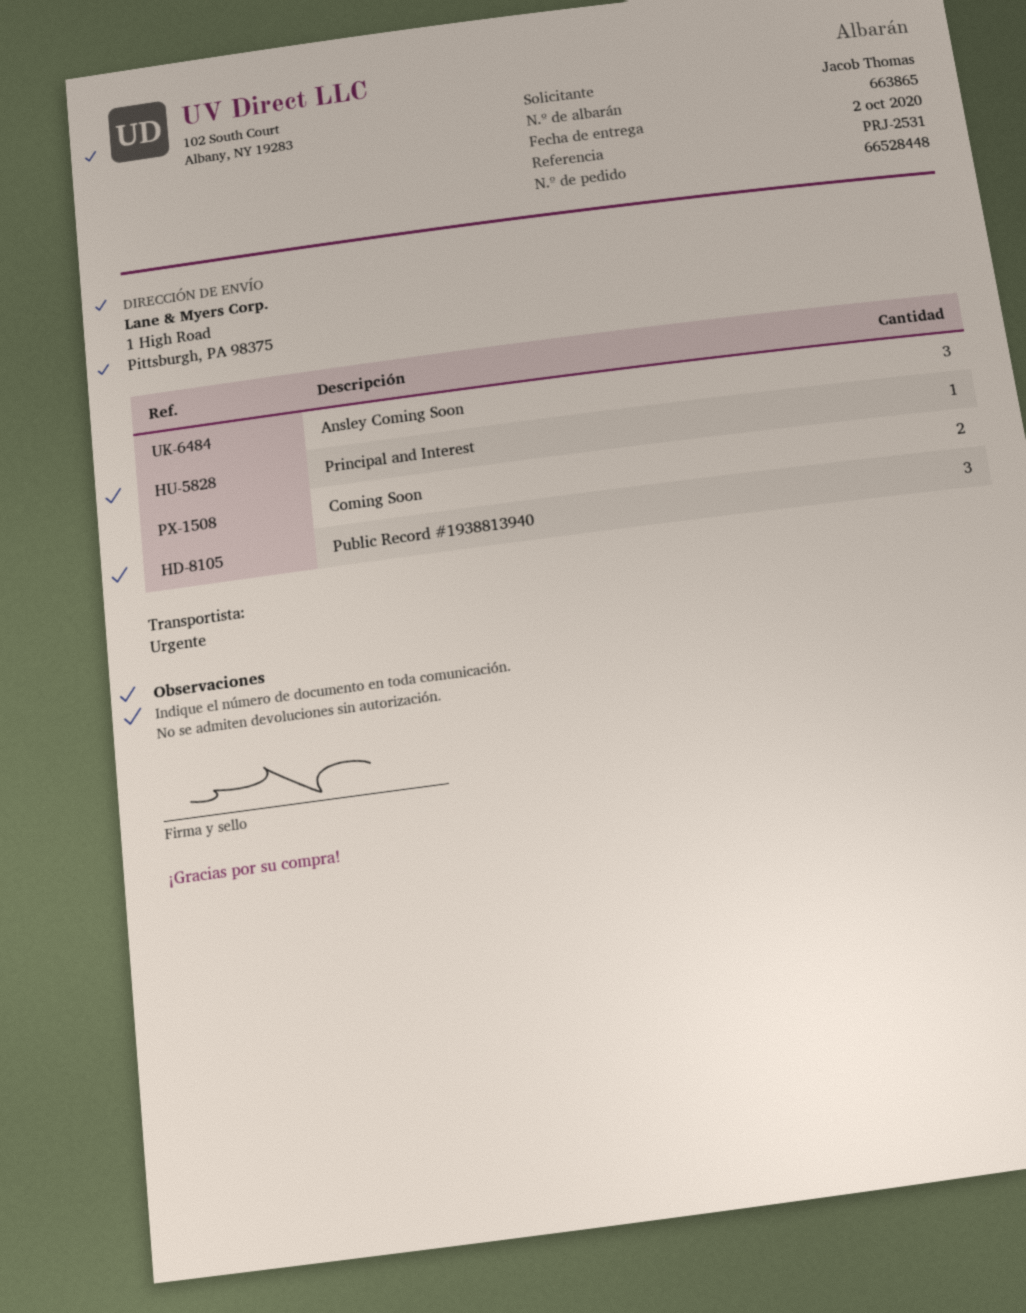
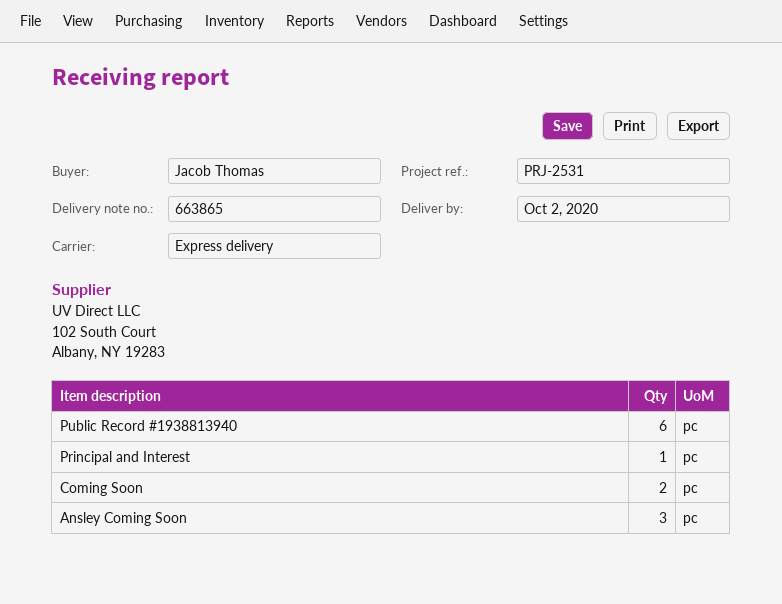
Public Record #1938813940: 3 -> 6

